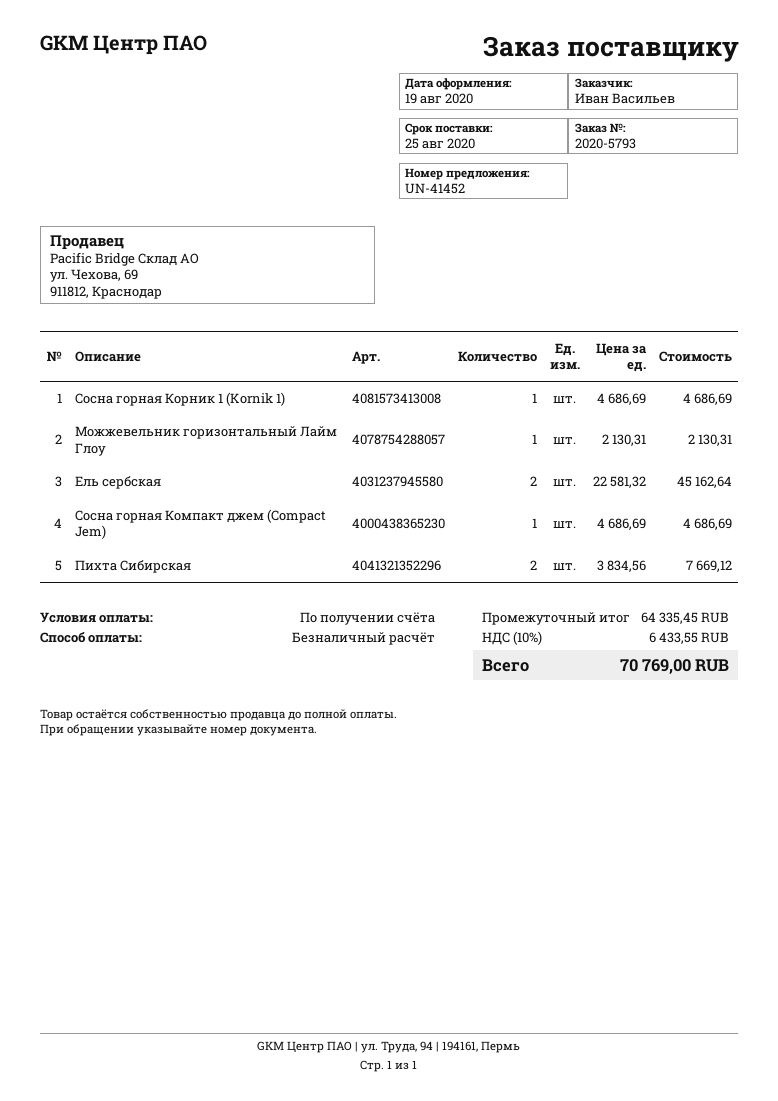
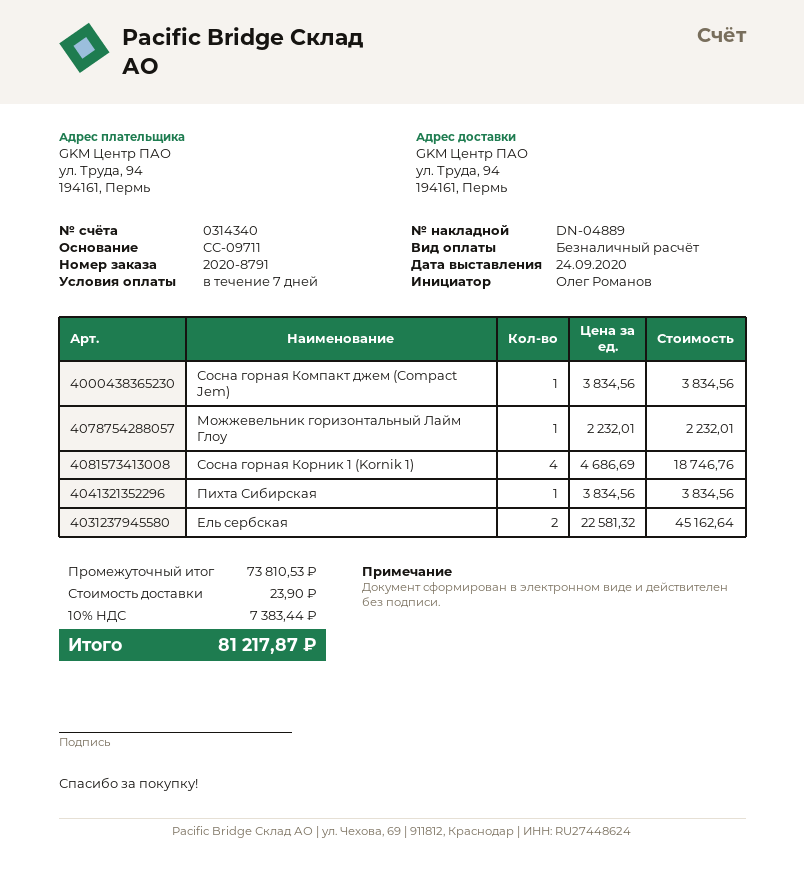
order number: 2020-5793 -> 2020-8791
payment terms: on receipt -> 7 days
ordered by: Иван Васильев -> Олег Романов
Сосна горная Корник 1 (Kornik 1): 1 x 4686.69 = 4686.69 -> 4 x 4686.69 = 18746.76
Можжевельник горизонтальный Лайм Глоу: 1 x 2130.31 = 2130.31 -> 1 x 2232.01 = 2232.01
Сосна горная Компакт джем (Compact Jem): 1 x 4686.69 = 4686.69 -> 1 x 3834.56 = 3834.56
Пихта Сибирская: 2 x 3834.56 = 7669.12 -> 1 x 3834.56 = 3834.56
subtotal: 64335.45 -> 73810.53
shipping: none -> 23.90
tax: 10% = 6433.55 -> 10% = 7383.44
total: 70769.00 -> 81217.87

